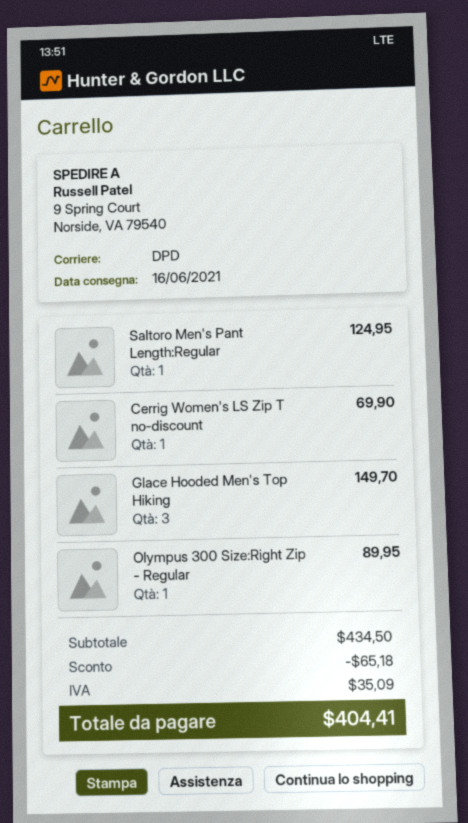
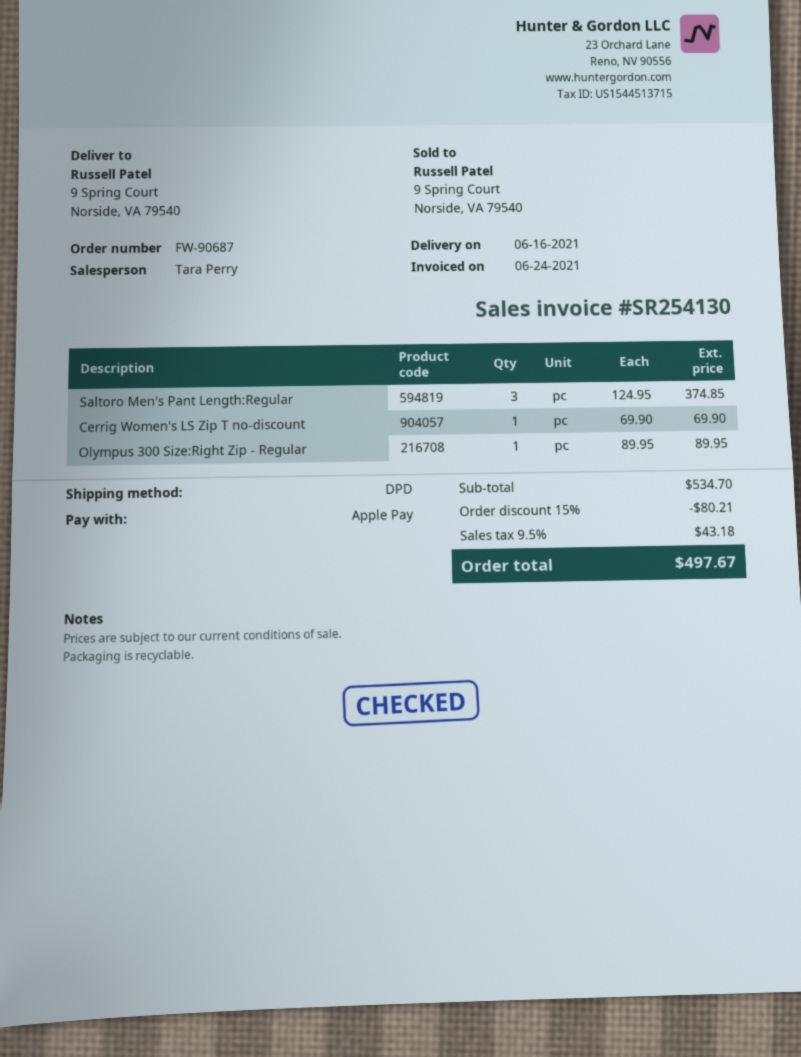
Saltoro Men's Pant Length:Regular: 1 for 124.95 -> 3 for 374.85
Glace Hooded Men's Top Hiking: 3 for 149.70 -> none
subtotal: 434.50 -> 534.70
discount: 65.18 -> 80.21
tax: 35.09 -> 43.18
total: 404.41 -> 497.67

